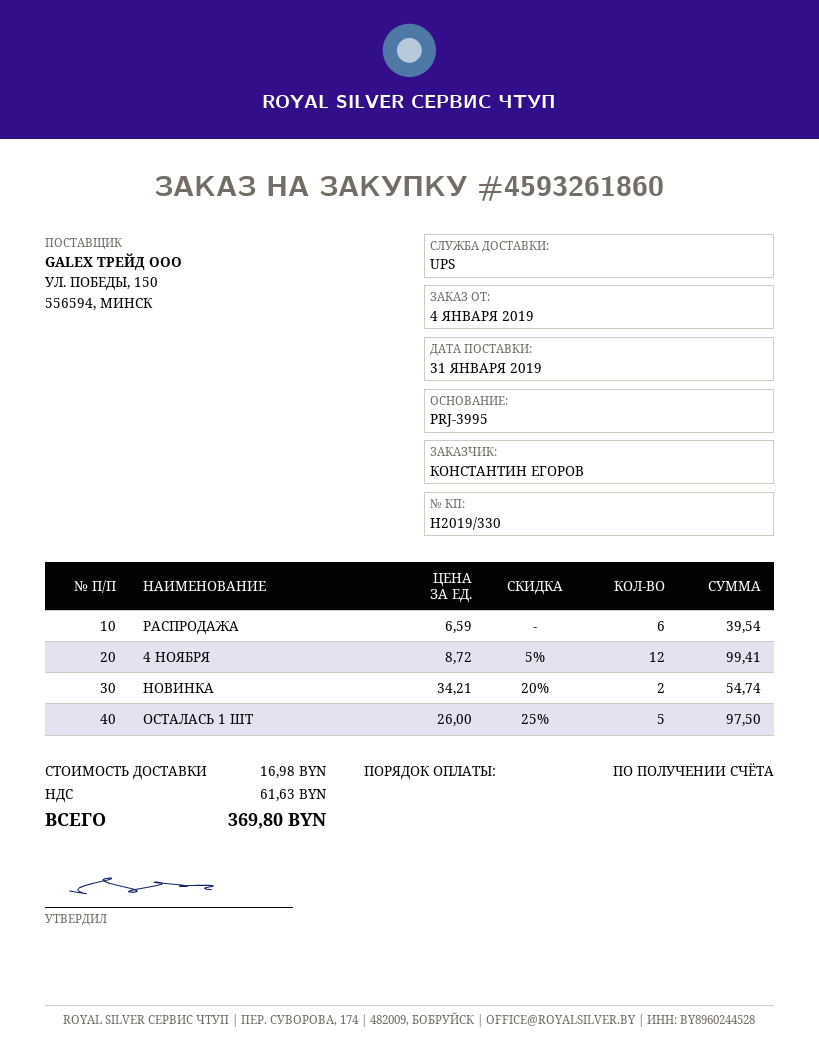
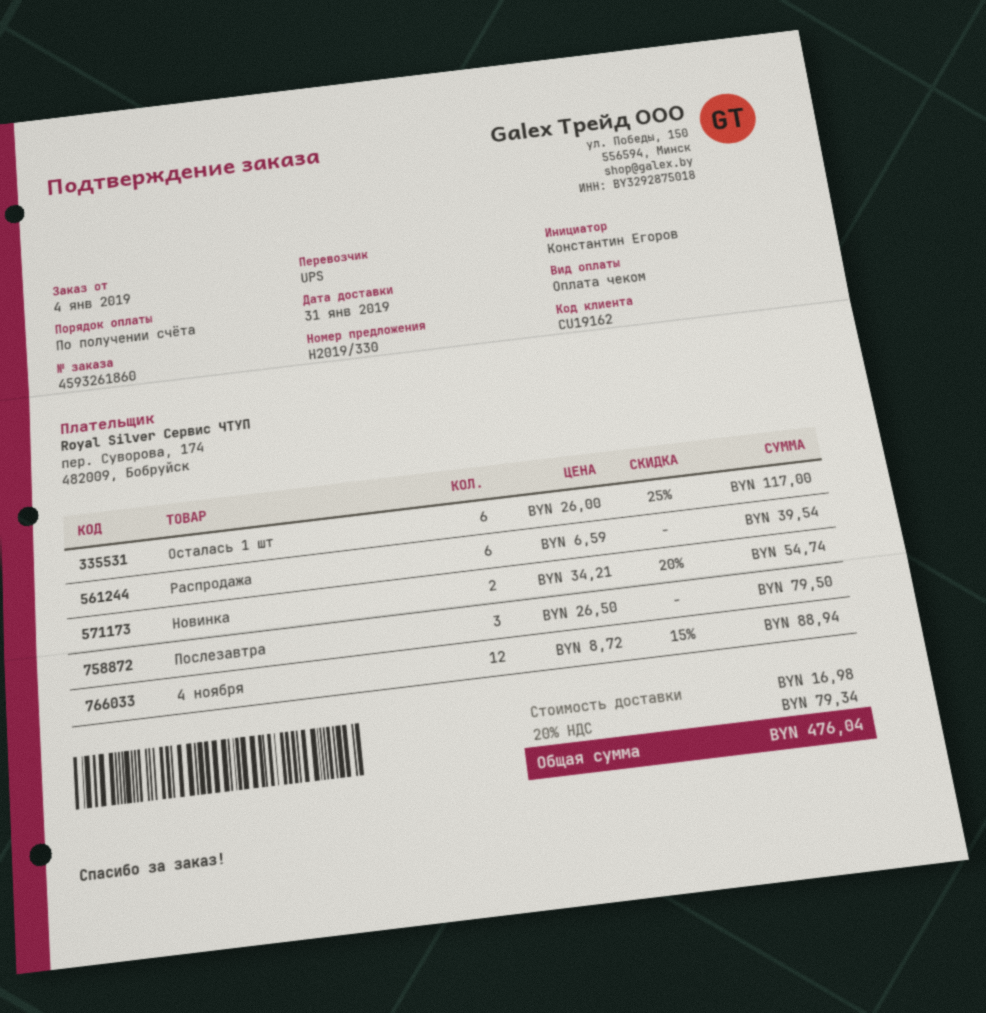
4 НОЯБРЯ: 12 x 8.72 - 5% = 99.41 -> 12 x 8.72 - 15% = 88.94
ОСТАЛАСЬ 1 ШТ: 5 x 26.00 - 25% = 97.50 -> 6 x 26.00 - 25% = 117.00
Послезавтра: none -> 3 x 26.50 = 79.50
tax: 61.63 -> 79.34
total: 369.80 -> 476.04

